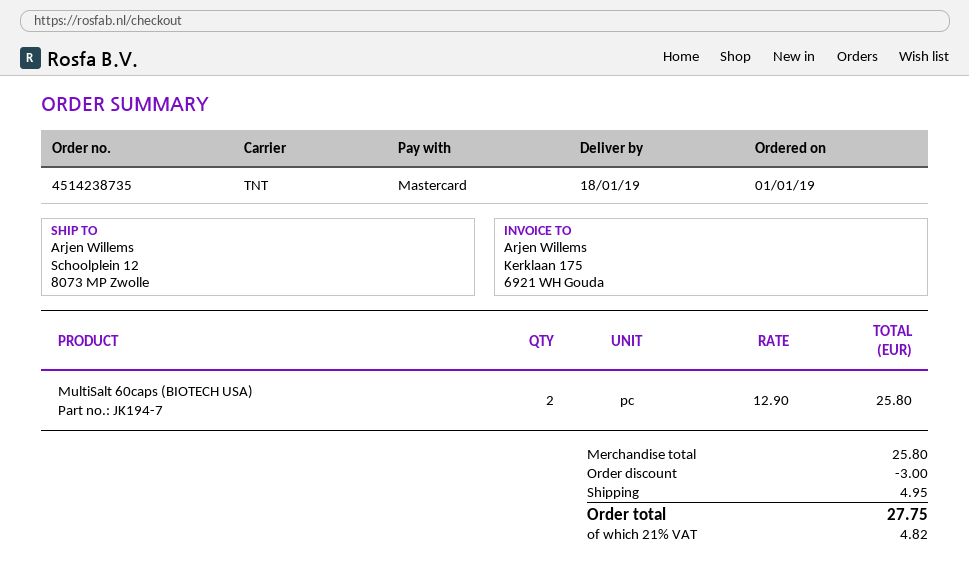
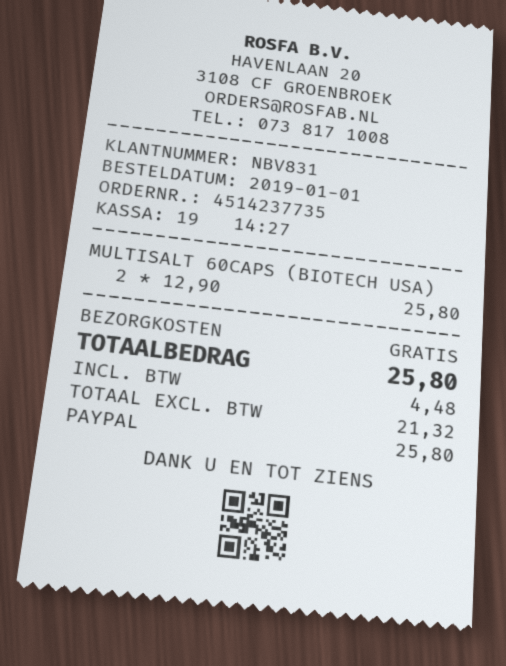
order number: 4514238735 -> 4514237735
payment method: Mastercard -> PayPal
discount: 3.00 -> none
shipping: 4.95 -> 0.00
tax: 4.82 -> 4.48
total: 27.75 -> 25.80

